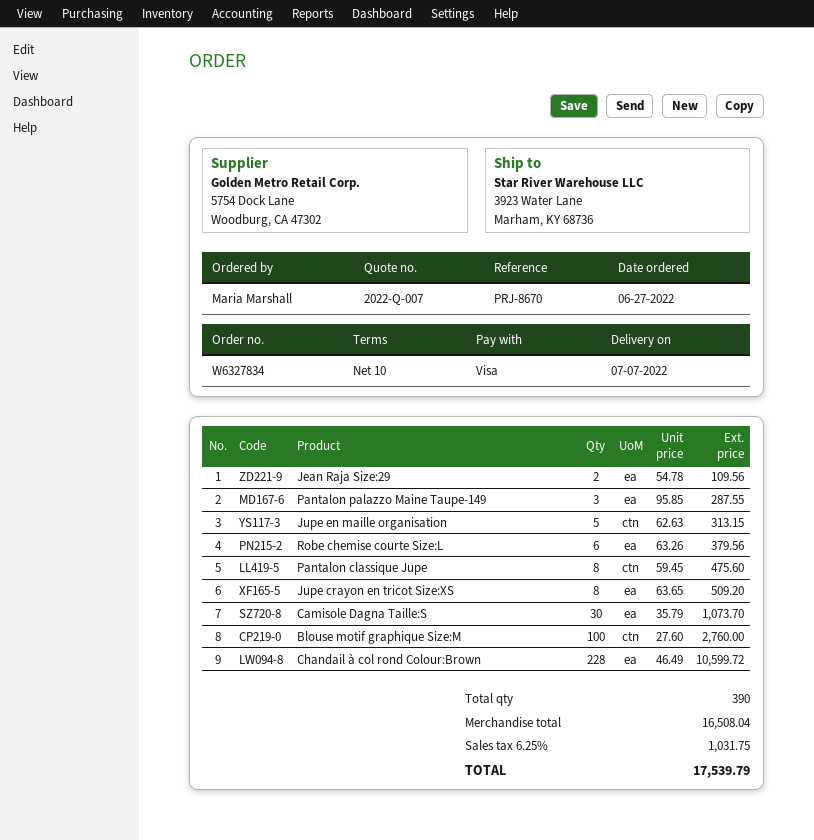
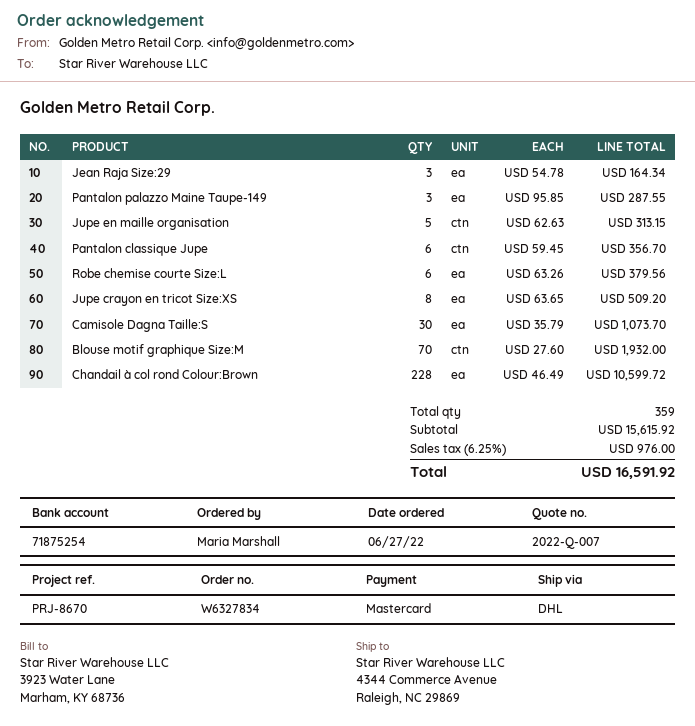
payment method: Visa -> Mastercard
ship to: 3923 Water Lane, Marham, KY 68736 -> 4344 Commerce Avenue, Raleigh, NC 29869
Jean Raja Size:29: 2 x 54.78 = 109.56 -> 3 x 54.78 = 164.34
Pantalon classique Jupe: 8 x 59.45 = 475.60 -> 6 x 59.45 = 356.70
Blouse motif graphique Size:M: 100 x 27.60 = 2760.00 -> 70 x 27.60 = 1932.00
total quantity: 390 -> 359
subtotal: 16508.04 -> 15615.92
tax: 6.25% = 1031.75 -> 6.25% = 976.00
total: 17539.79 -> 16591.92

